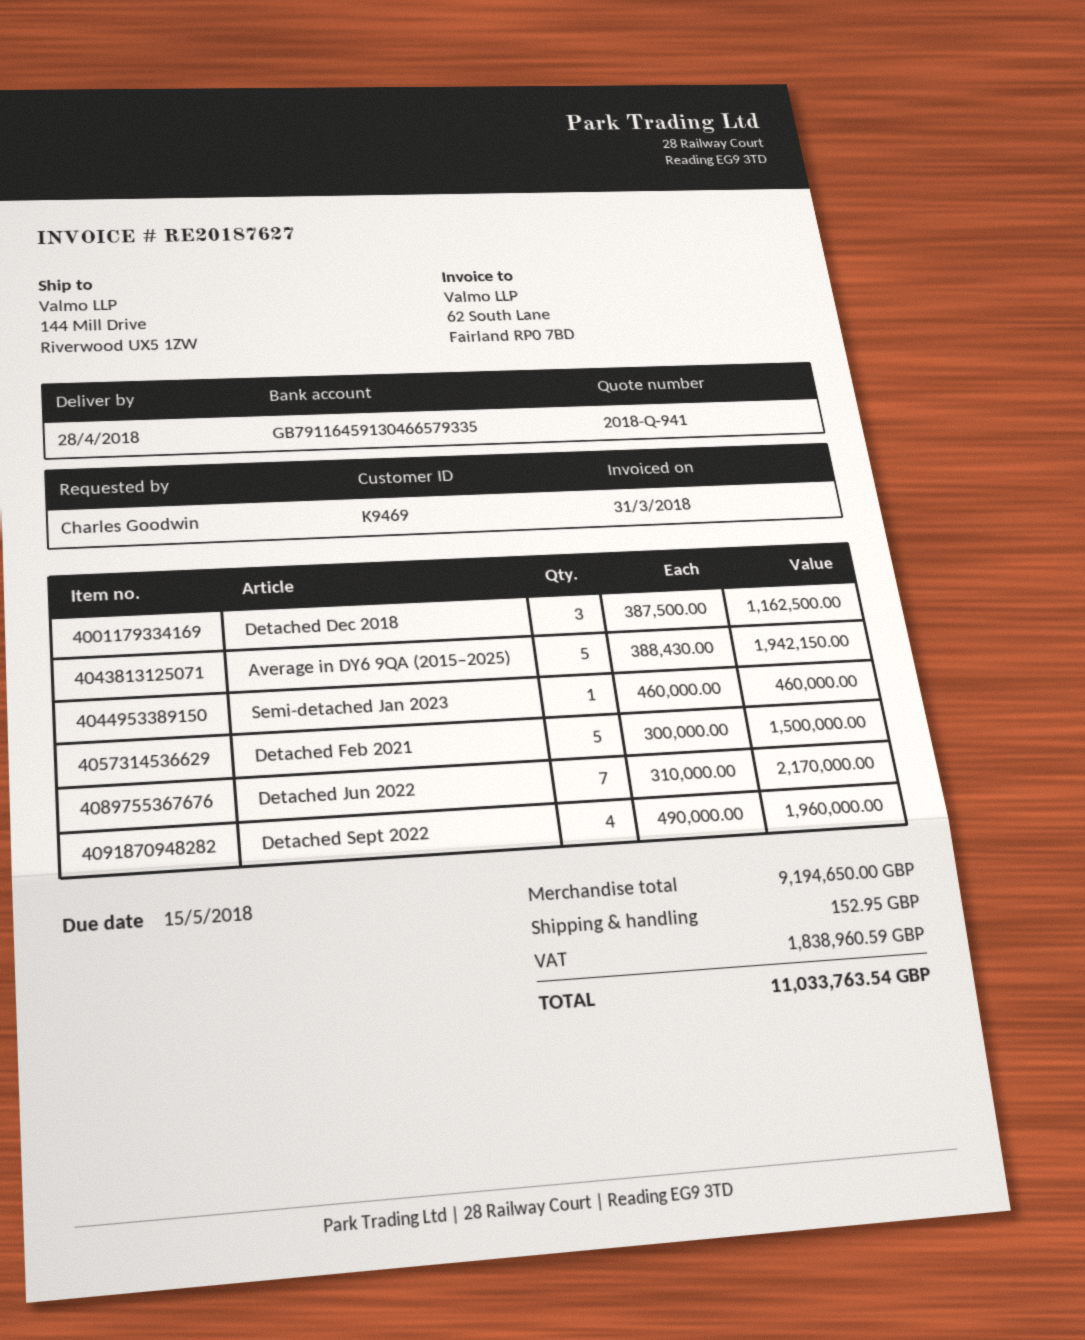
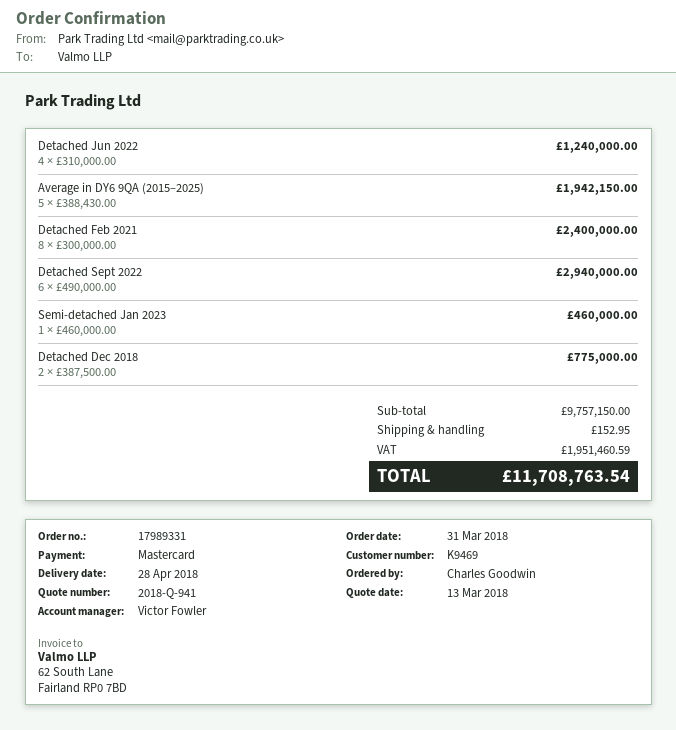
Detached Dec 2018: 3 x 387500.00 = 1162500.00 -> 2 x 387500.00 = 775000.00
Detached Feb 2021: 5 x 300000.00 = 1500000.00 -> 8 x 300000.00 = 2400000.00
Detached Jun 2022: 7 x 310000.00 = 2170000.00 -> 4 x 310000.00 = 1240000.00
Detached Sept 2022: 4 x 490000.00 = 1960000.00 -> 6 x 490000.00 = 2940000.00
subtotal: 9194650.00 -> 9757150.00
tax: 1838960.59 -> 1951460.59
total: 11033763.54 -> 11708763.54

